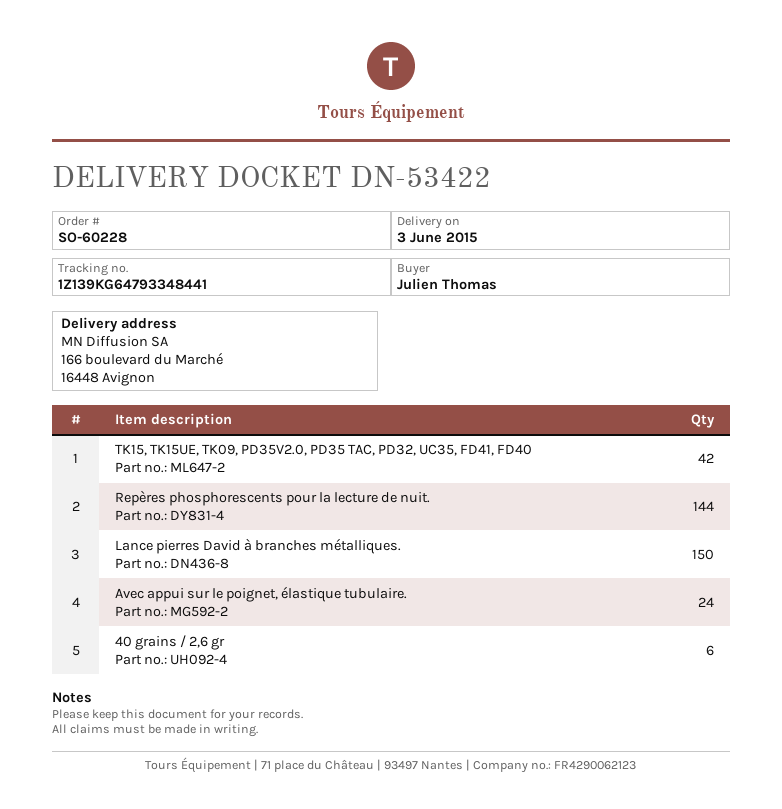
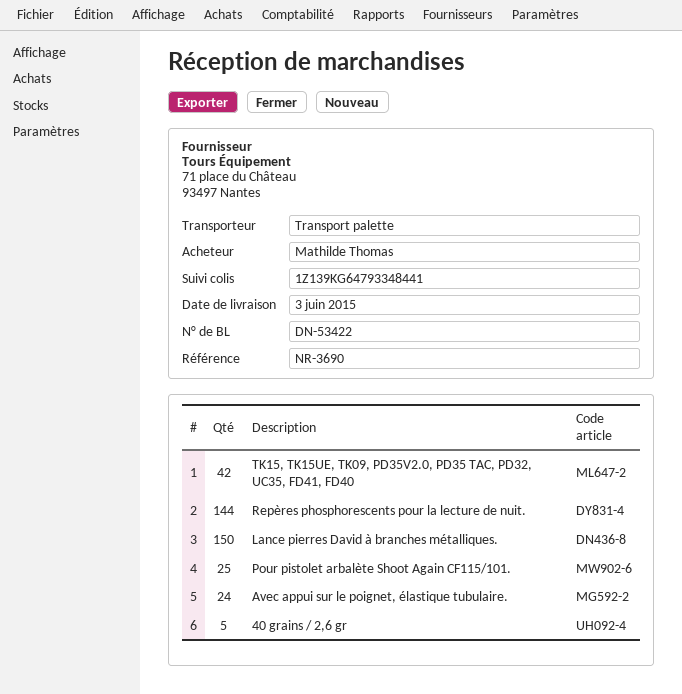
ordered by: Julien Thomas -> Mathilde Thomas
40 grains / 2,6 gr: 6 -> 5
Pour pistolet arbalète Shoot Again CF115/101.: none -> 25

